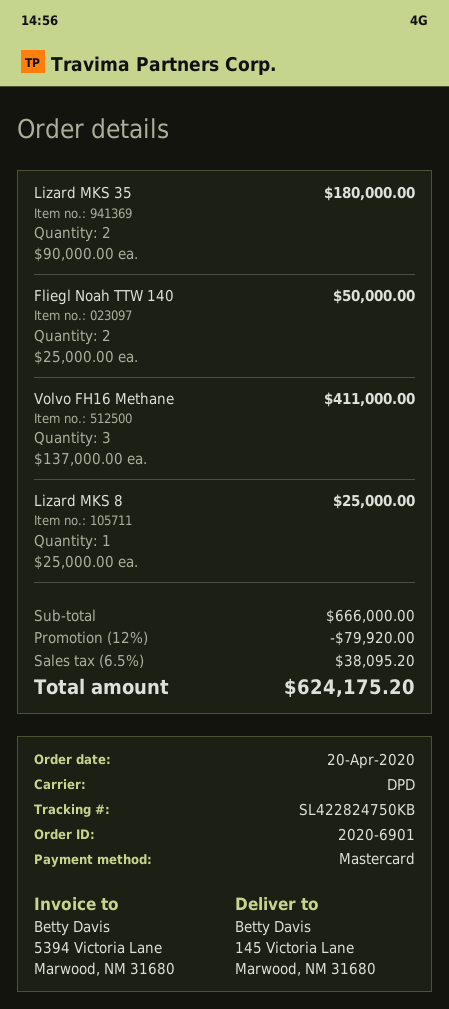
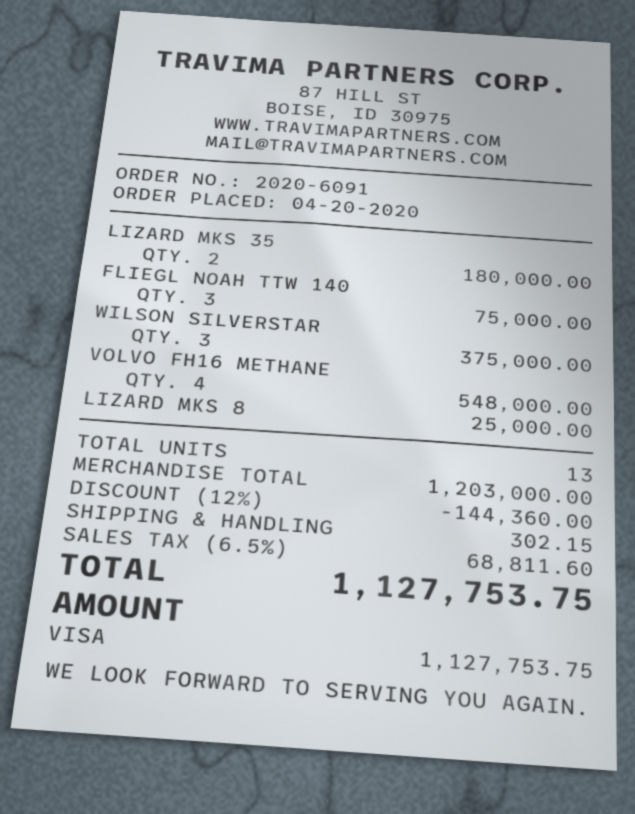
order number: 2020-6901 -> 2020-6091
payment method: Mastercard -> Visa
Fliegl Noah TTW 140: 2 for 50000.00 -> 3 for 75000.00
Volvo FH16 Methane: 3 for 411000.00 -> 4 for 548000.00
WILSON SILVERSTAR: none -> 3 for 375000.00
subtotal: 666000.00 -> 1203000.00
discount: 12% = 79920.00 -> 12% = 144360.00
shipping: none -> 302.15
tax: 6.5% = 38095.20 -> 6.5% = 68811.60
total: 624175.20 -> 1127753.75

